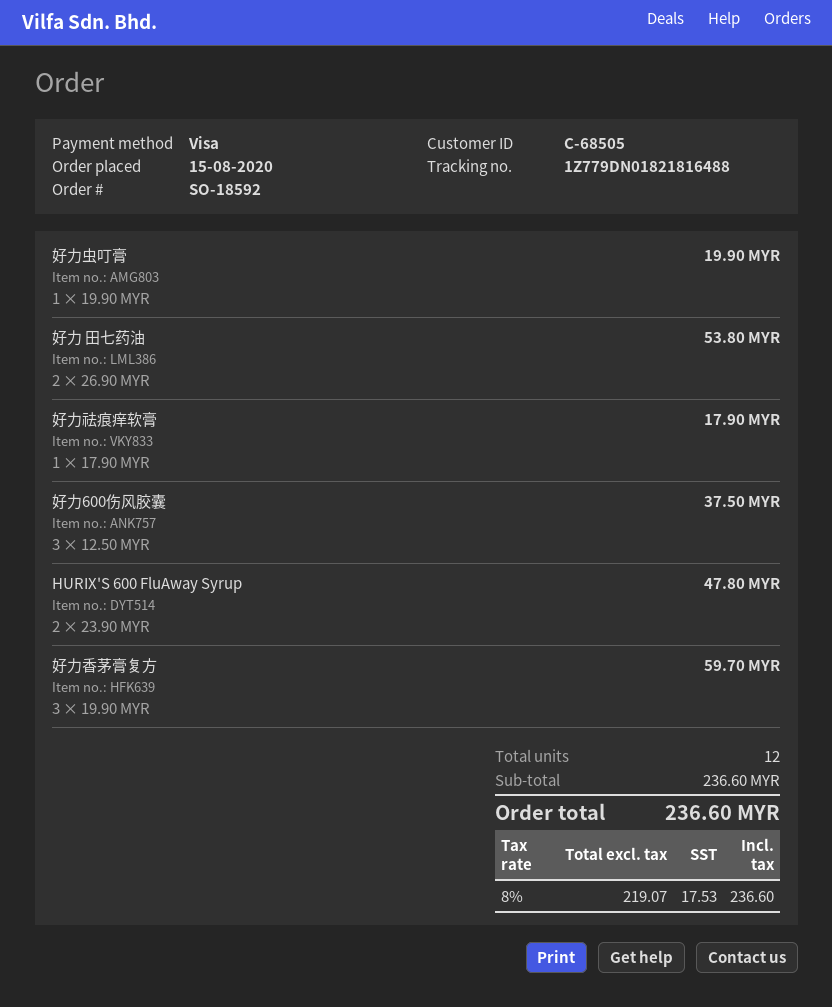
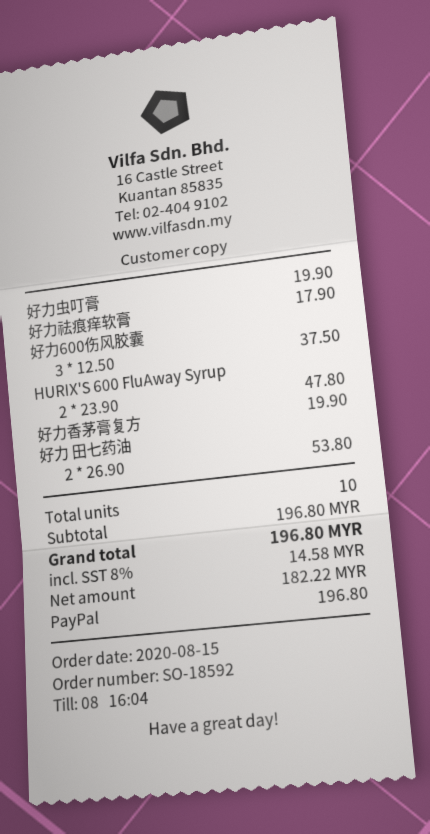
payment method: Visa -> PayPal
好力香茅膏复方: 3 x 19.90 = 59.70 -> 1 x 19.90 = 19.90
total quantity: 12 -> 10
subtotal: 236.60 -> 196.80
net: 219.07 -> 182.22
tax: 8% = 17.53 -> 8% = 14.58
total: 236.60 -> 196.80

